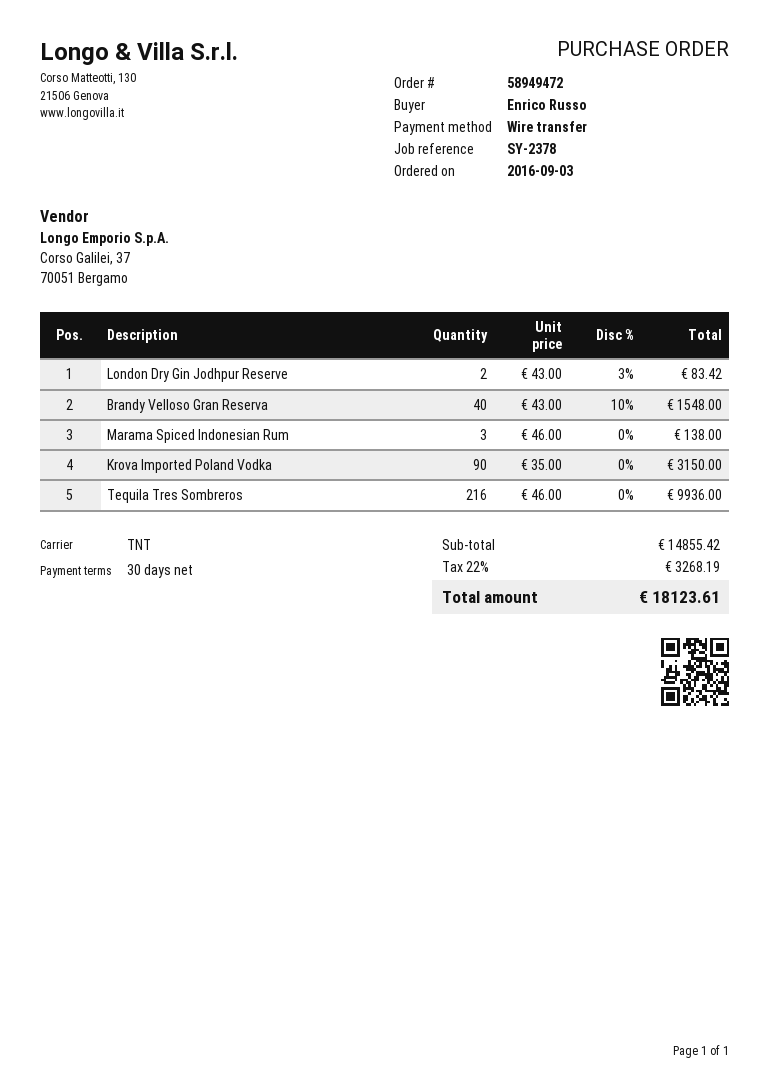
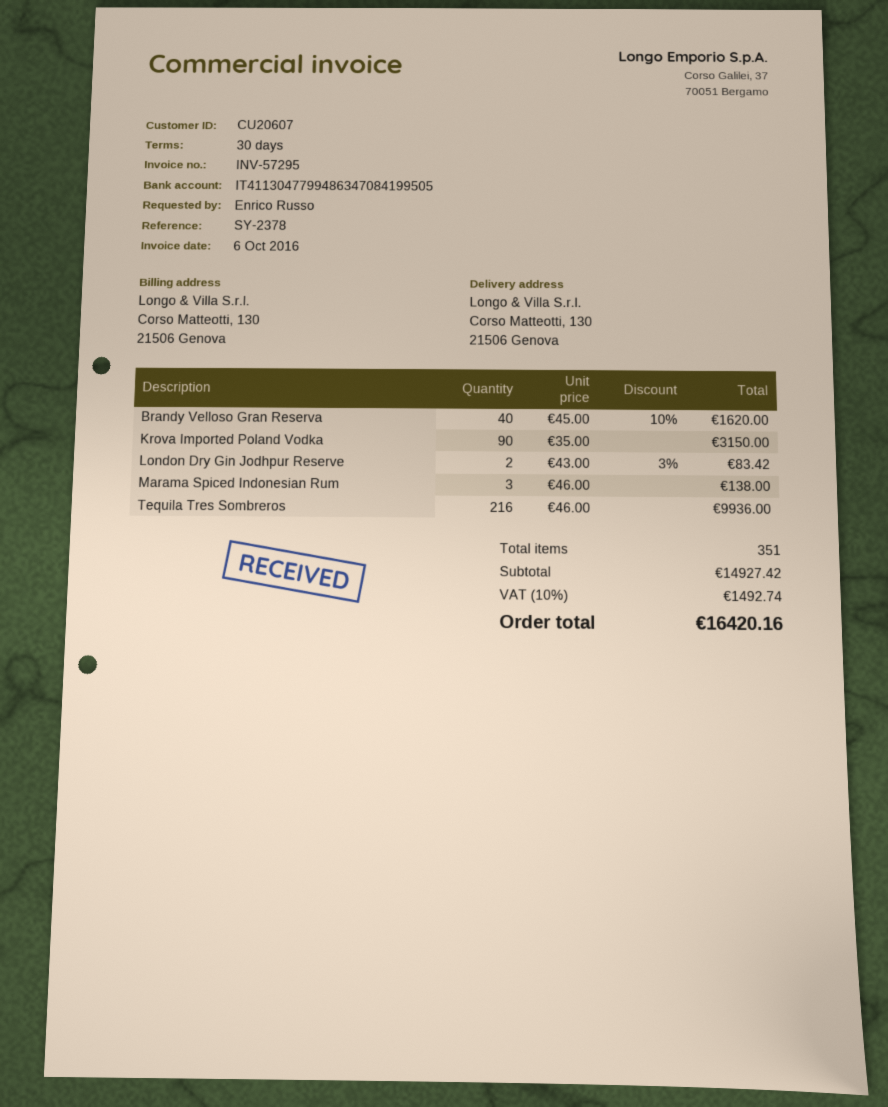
Brandy Velloso Gran Reserva: 40 x 43.00 - 10% = 1548.00 -> 40 x 45.00 - 10% = 1620.00
subtotal: 14855.42 -> 14927.42
tax: 22% = 3268.19 -> 10% = 1492.74
total: 18123.61 -> 16420.16

